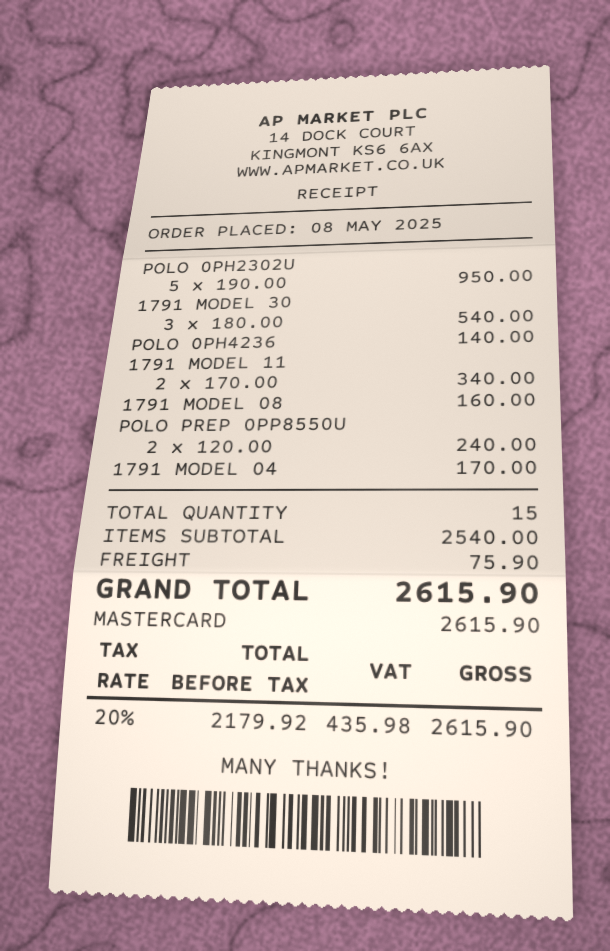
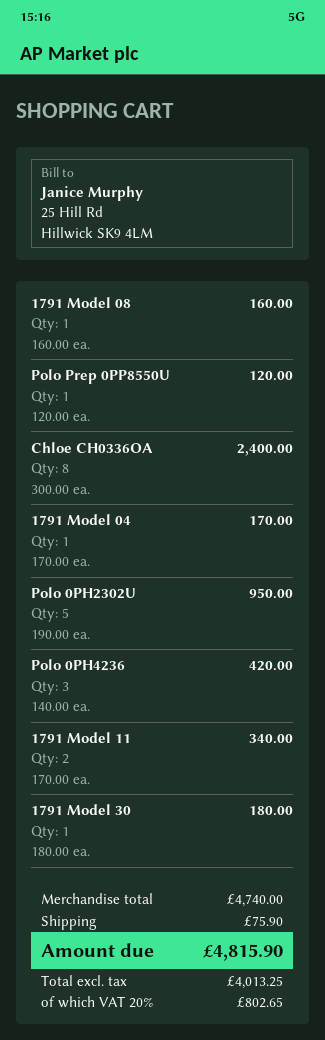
1791 MODEL 30: 3 x 180.00 = 540.00 -> 1 x 180.00 = 180.00
POLO 0PH4236: 1 x 140.00 = 140.00 -> 3 x 140.00 = 420.00
POLO PREP 0PP8550U: 2 x 120.00 = 240.00 -> 1 x 120.00 = 120.00
Chloe CH0336OA: none -> 8 x 300.00 = 2400.00
subtotal: 2540.00 -> 4740.00
net: 2179.92 -> 4013.25
tax: 20% = 435.98 -> 20% = 802.65
total: 2615.90 -> 4815.90

